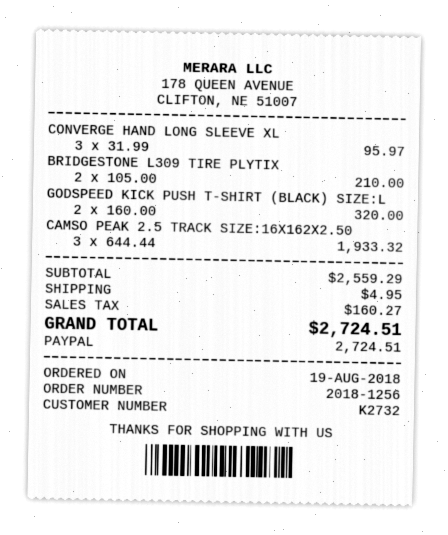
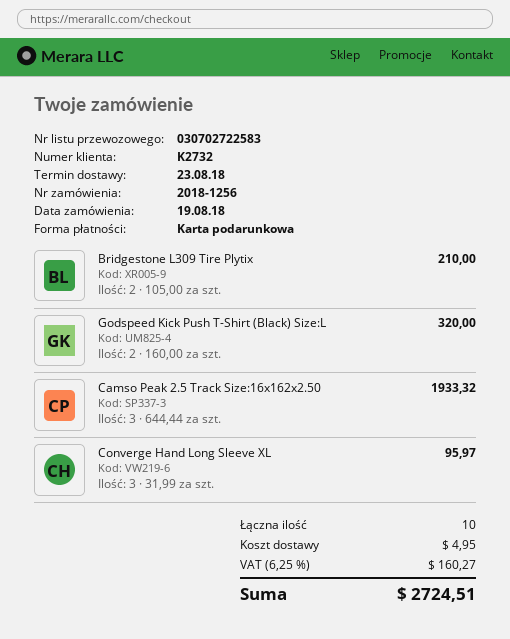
payment method: PayPal -> gift card

